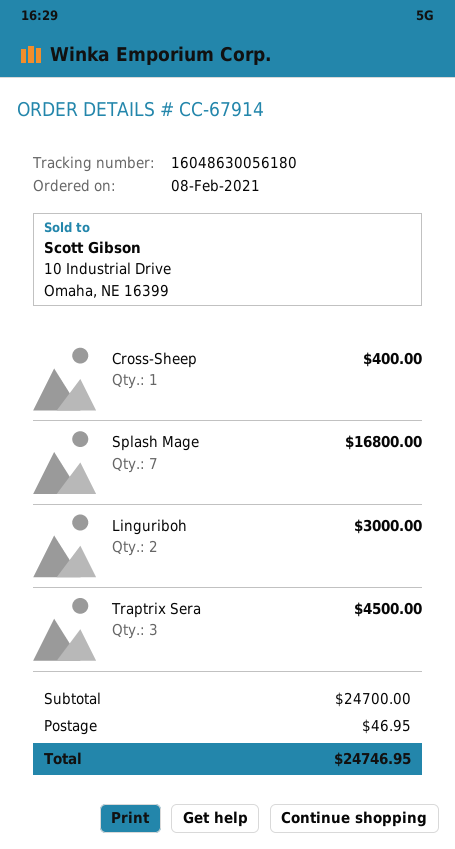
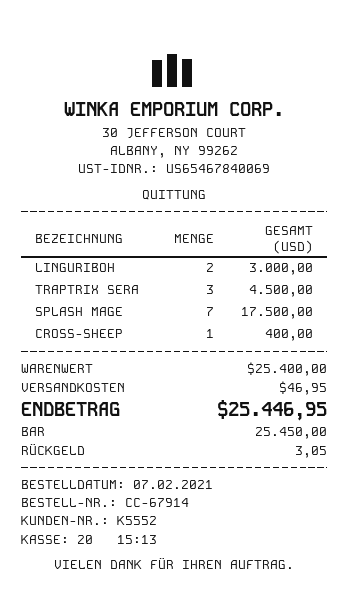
order date: 2021-02-08 -> 2021-02-07
Splash Mage: 7 for 16800.00 -> 7 for 17500.00
subtotal: 24700.00 -> 25400.00
total: 24746.95 -> 25446.95

